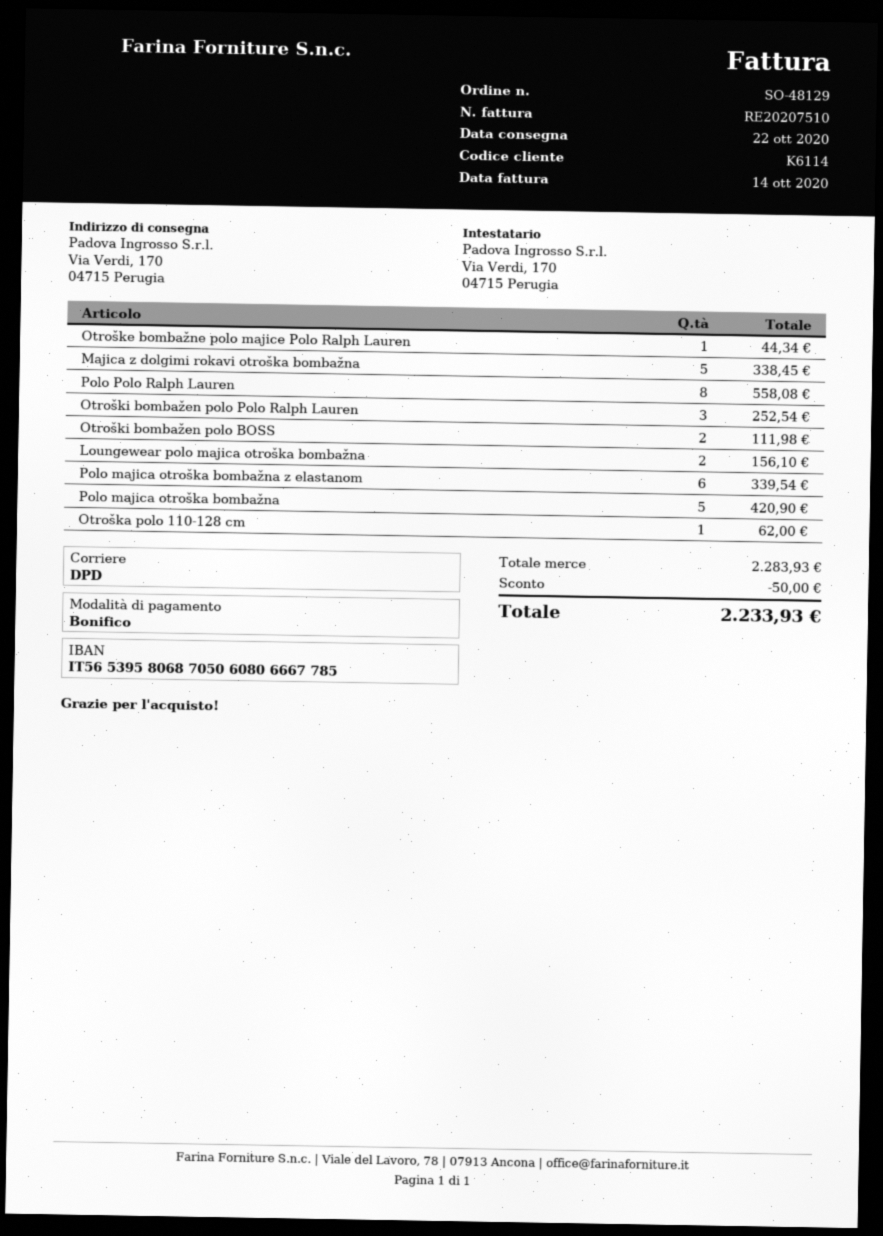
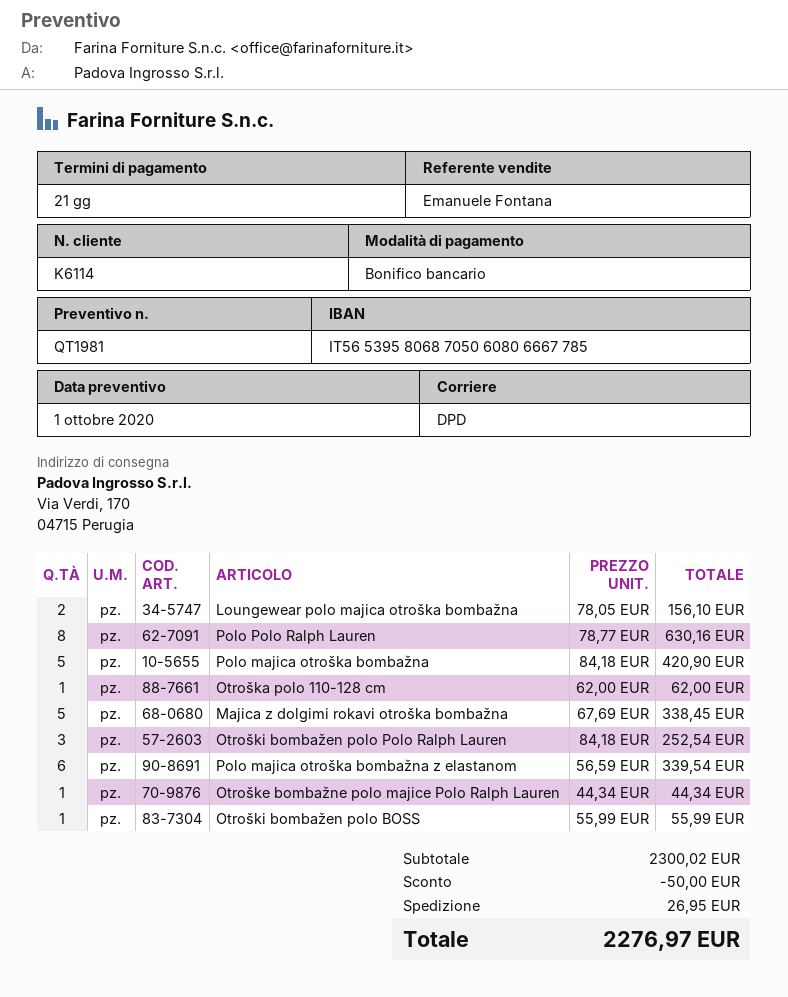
Polo Polo Ralph Lauren: 8 for 558.08 -> 8 for 630.16
Otroški bombažen polo BOSS: 2 for 111.98 -> 1 for 55.99
subtotal: 2283.93 -> 2300.02
shipping: none -> 26.95
total: 2233.93 -> 2276.97

